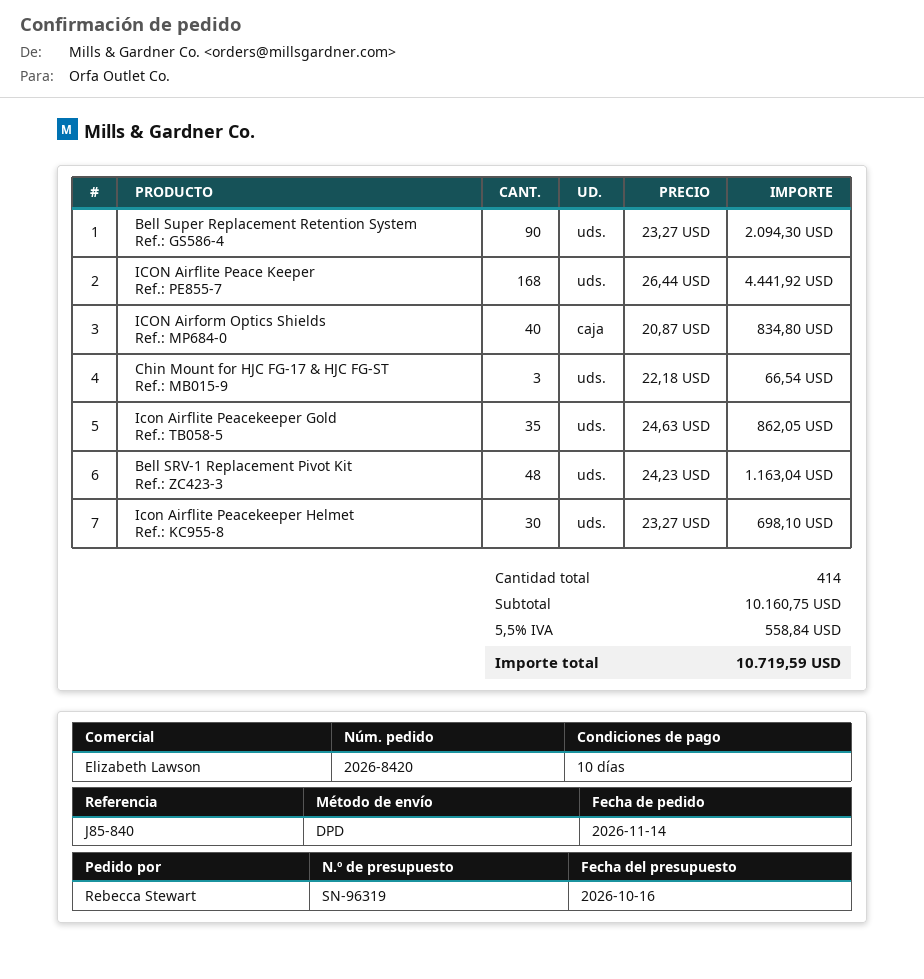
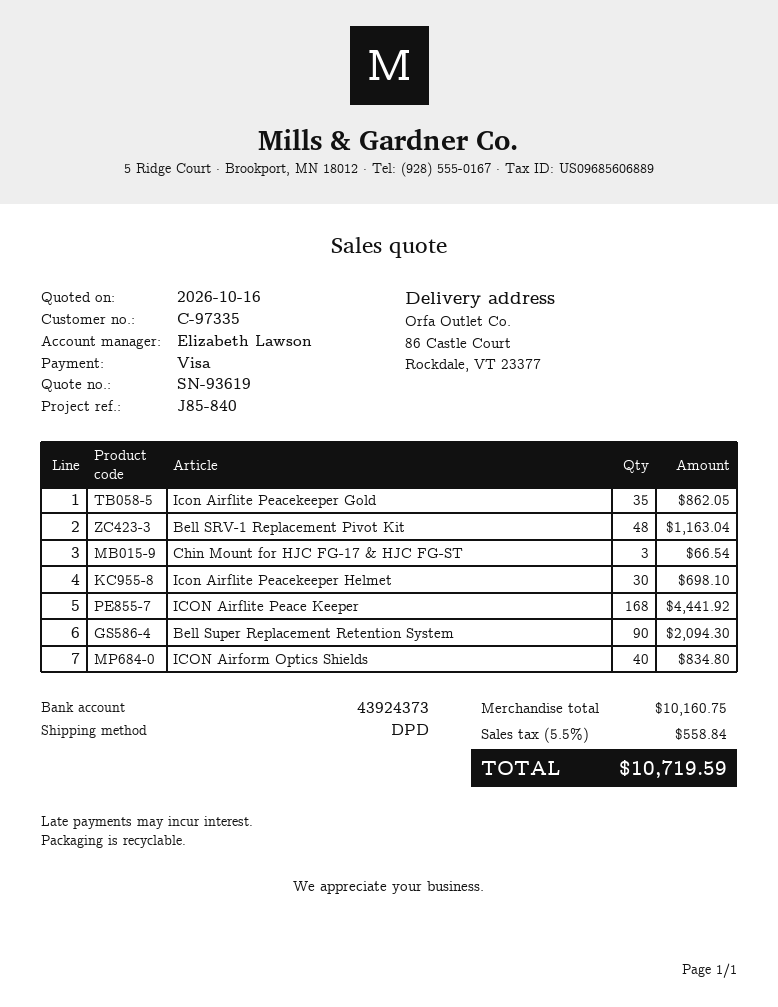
quote number: SN-96319 -> SN-93619

